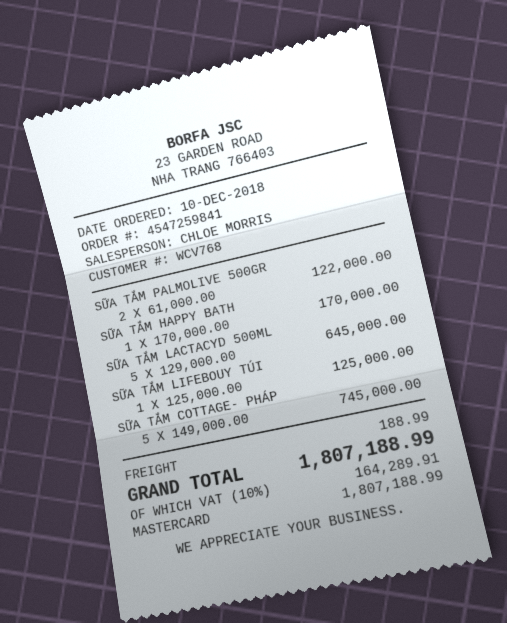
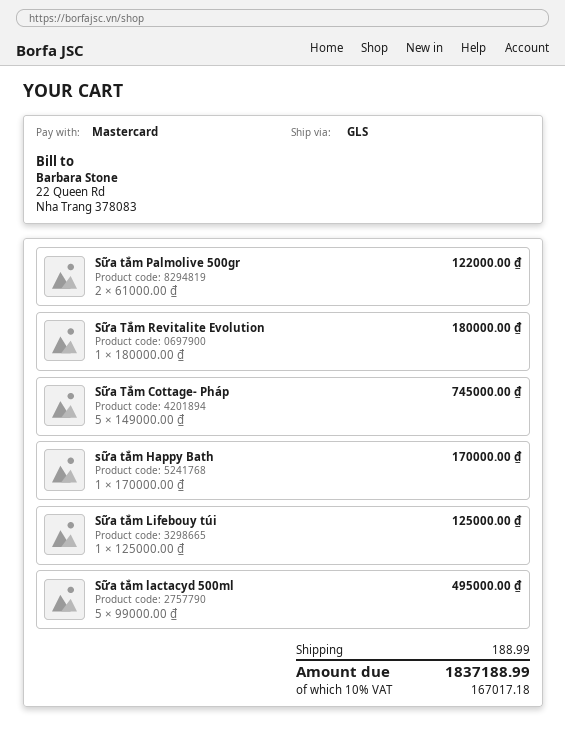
SỮA TẮM LACTACYD 500ML: 5 x 129000.00 = 645000.00 -> 5 x 99000.00 = 495000.00
Sữa Tắm Revitalite Evolution: none -> 1 x 180000.00 = 180000.00
tax: 10% = 164289.91 -> 10% = 167017.18
total: 1807188.99 -> 1837188.99

